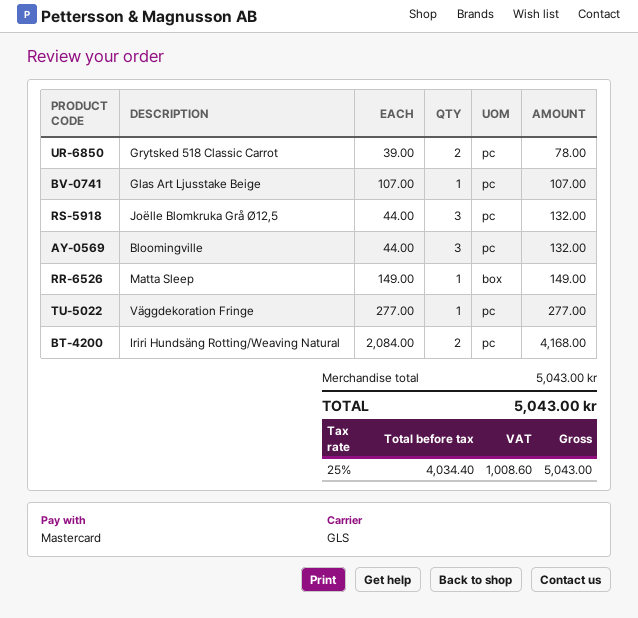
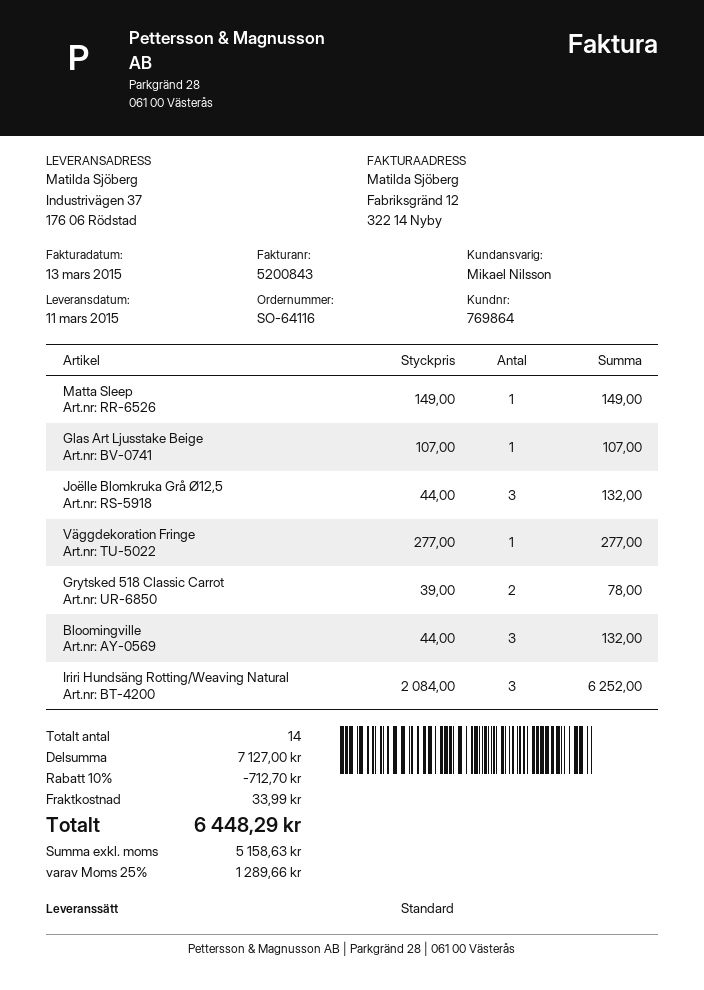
shipping method: GLS -> standard
Iriri Hundsäng Rotting/Weaving Natural: 2 x 2084.00 = 4168.00 -> 3 x 2084.00 = 6252.00
subtotal: 5043.00 -> 7127.00
discount: none -> 10% = 712.70
shipping: none -> 33.99
net: 4034.40 -> 5158.63
tax: 25% = 1008.60 -> 25% = 1289.66
total: 5043.00 -> 6448.29

